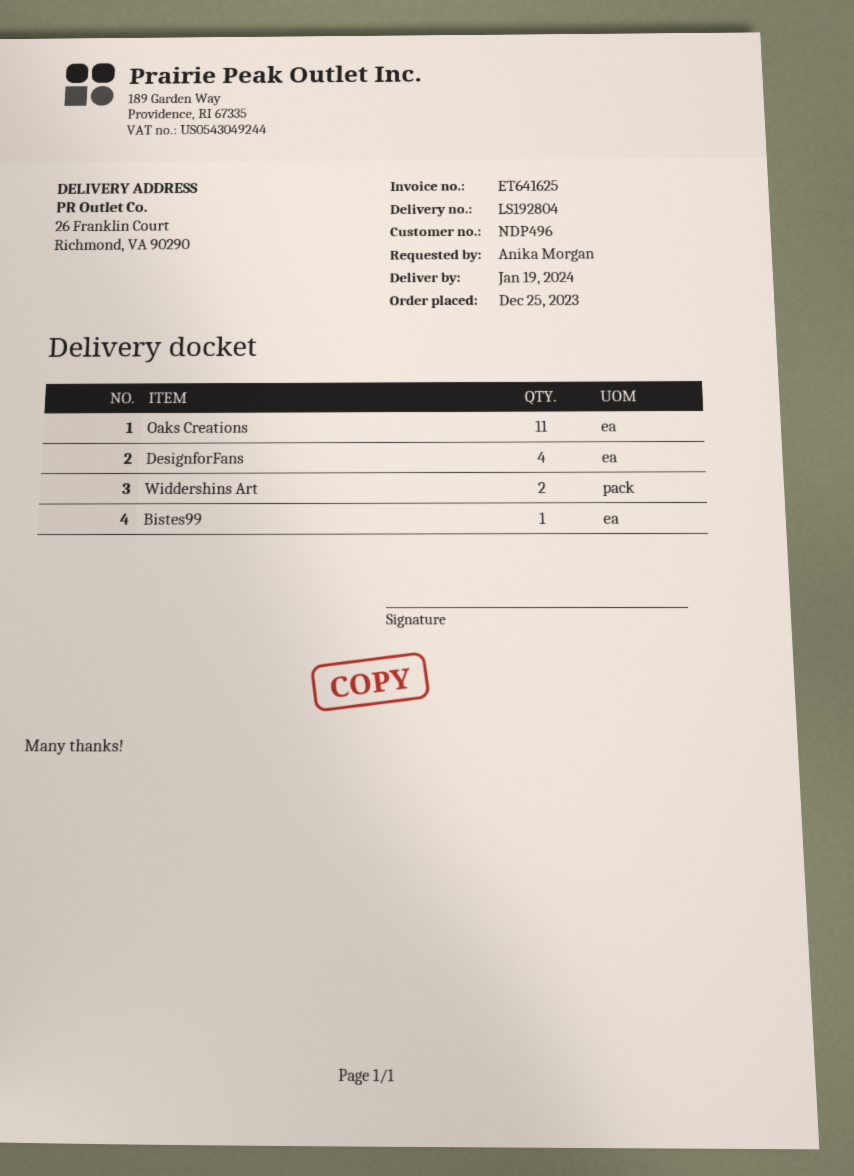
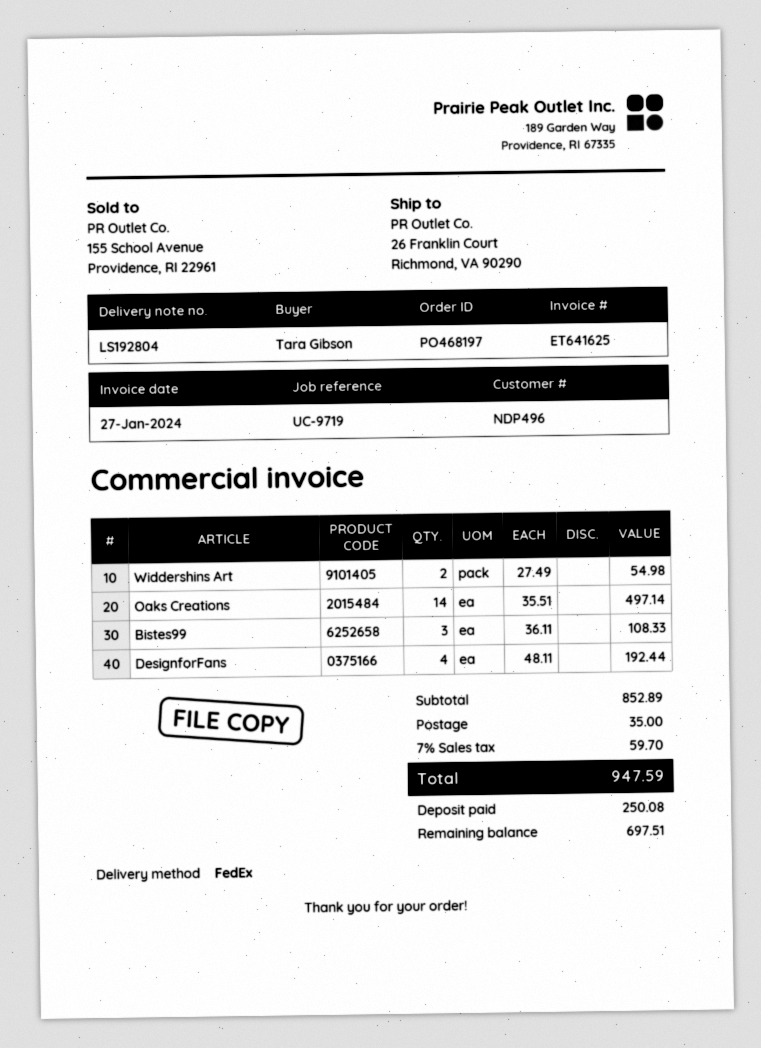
ordered by: Anika Morgan -> Tara Gibson
Oaks Creations: 11 -> 14
Bistes99: 1 -> 3

